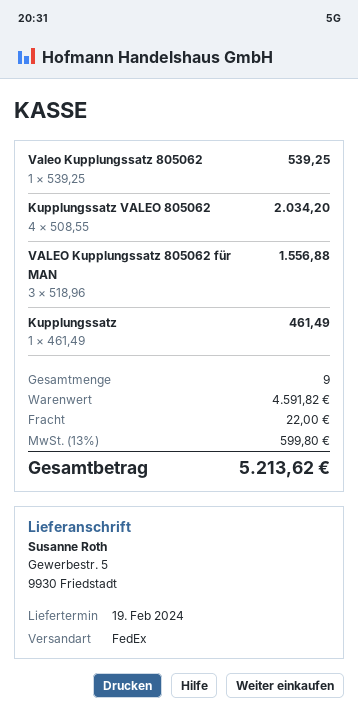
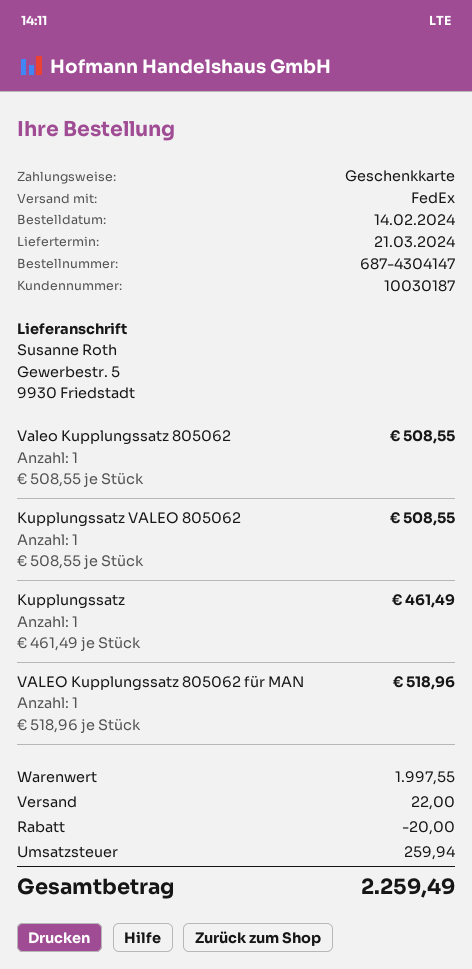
delivery date: 2024-02-19 -> 2024-03-21
Valeo Kupplungssatz 805062: 1 x 539.25 = 539.25 -> 1 x 508.55 = 508.55
Kupplungssatz VALEO 805062: 4 x 508.55 = 2034.20 -> 1 x 508.55 = 508.55
VALEO Kupplungssatz 805062 für MAN: 3 x 518.96 = 1556.88 -> 1 x 518.96 = 518.96
subtotal: 4591.82 -> 1997.55
discount: none -> 20.00
tax: 599.80 -> 259.94
total: 5213.62 -> 2259.49

